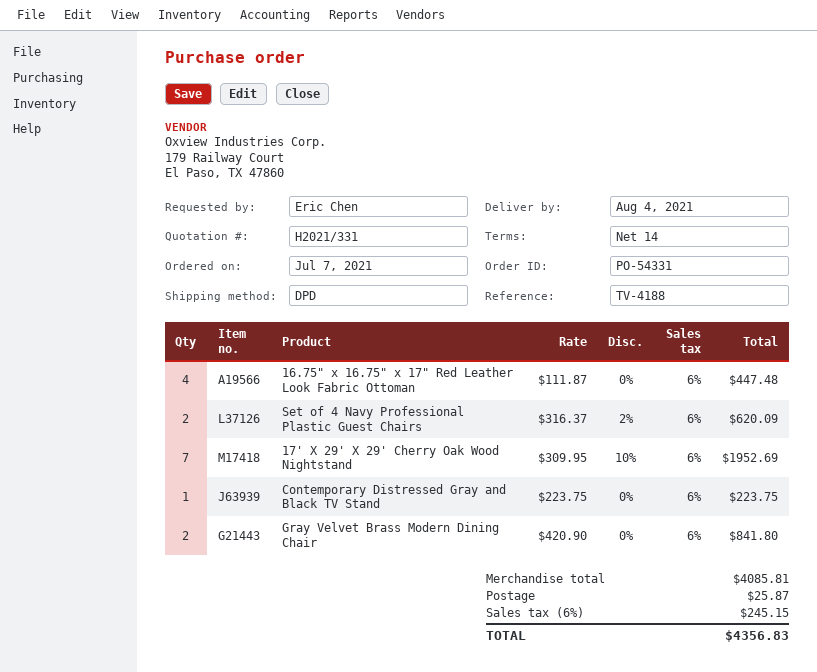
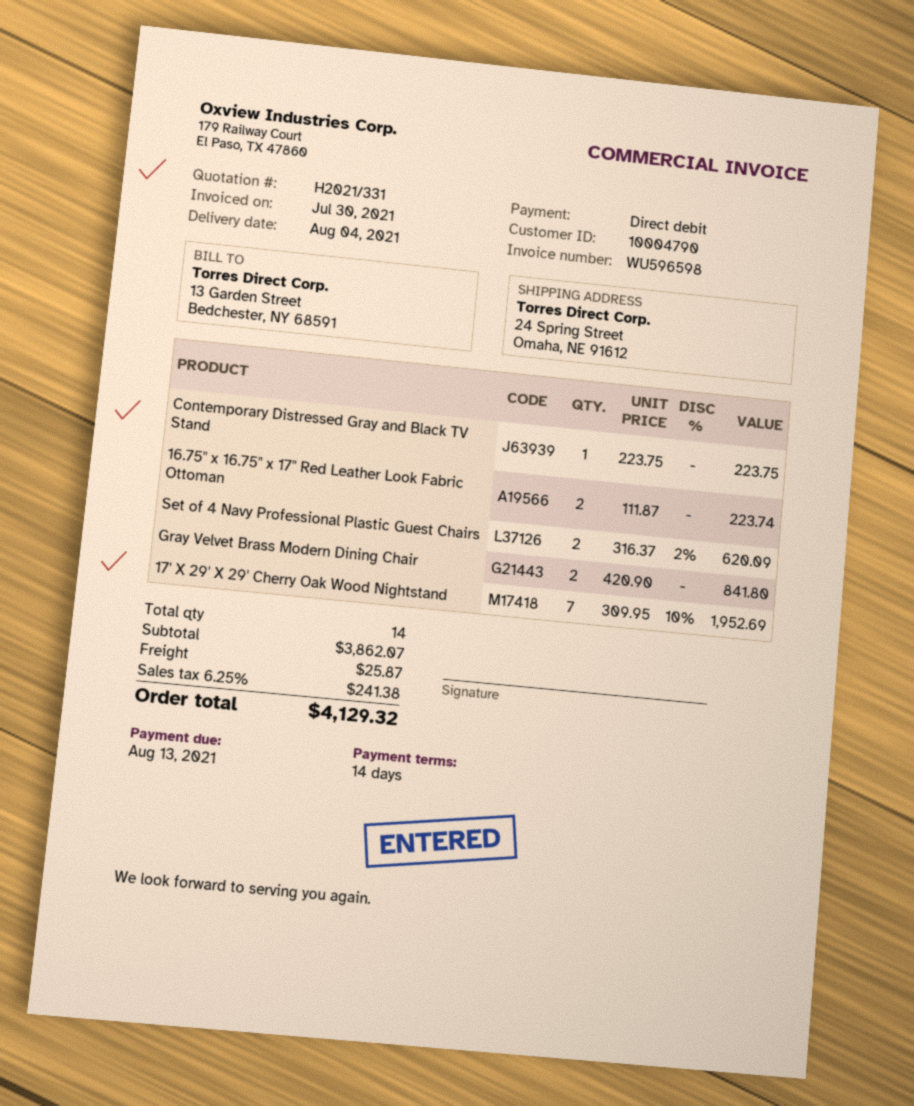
16.75" x 16.75" x 17" Red Leather Look Fabric Ottoman: 4 x 111.87 = 447.48 -> 2 x 111.87 = 223.74
subtotal: 4085.81 -> 3862.07
tax: 6% = 245.15 -> 6.25% = 241.38
total: 4356.83 -> 4129.32

